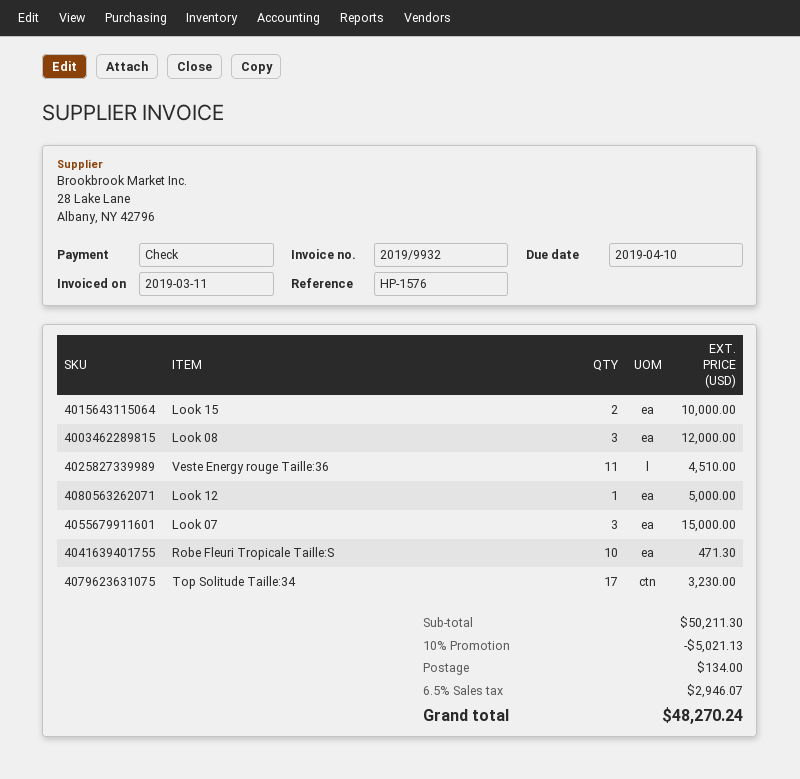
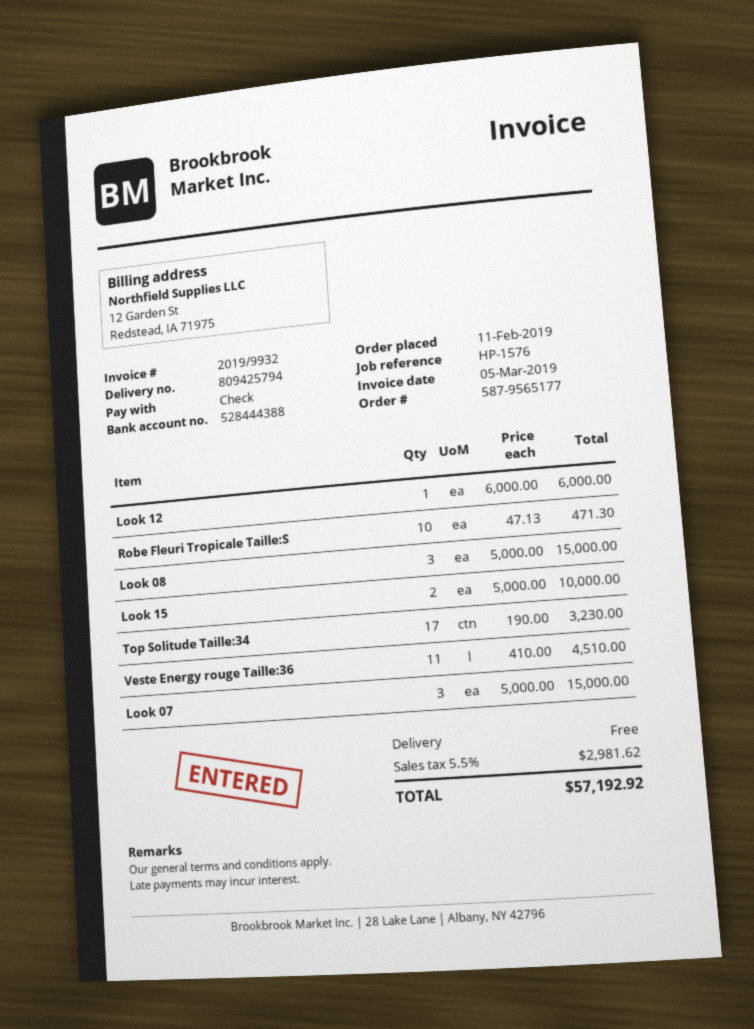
invoice date: 2019-03-11 -> 2019-03-05
Look 08: 3 for 12000.00 -> 3 for 15000.00
Look 12: 1 for 5000.00 -> 1 for 6000.00
discount: 10% = 5021.13 -> none
shipping: 134.00 -> 0.00
tax: 6.5% = 2946.07 -> 5.5% = 2981.62
total: 48270.24 -> 57192.92

